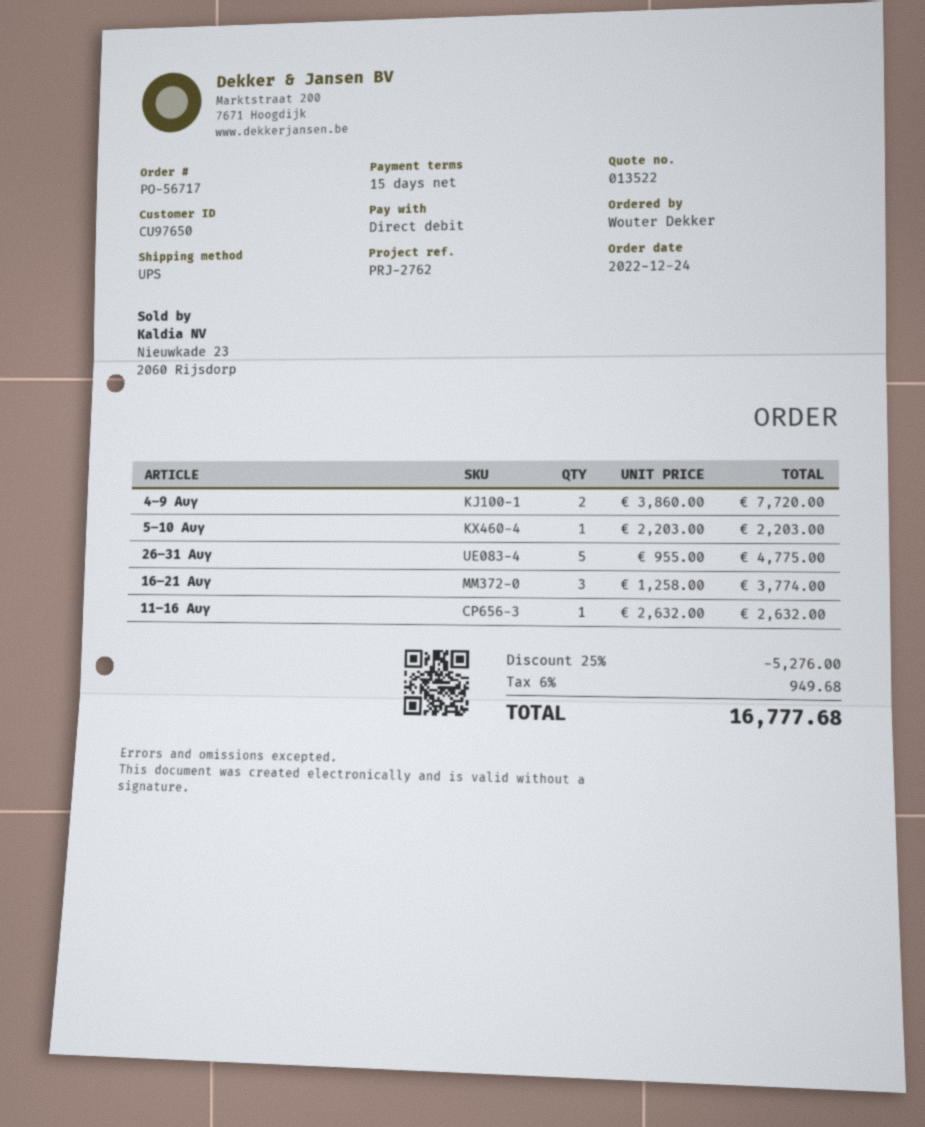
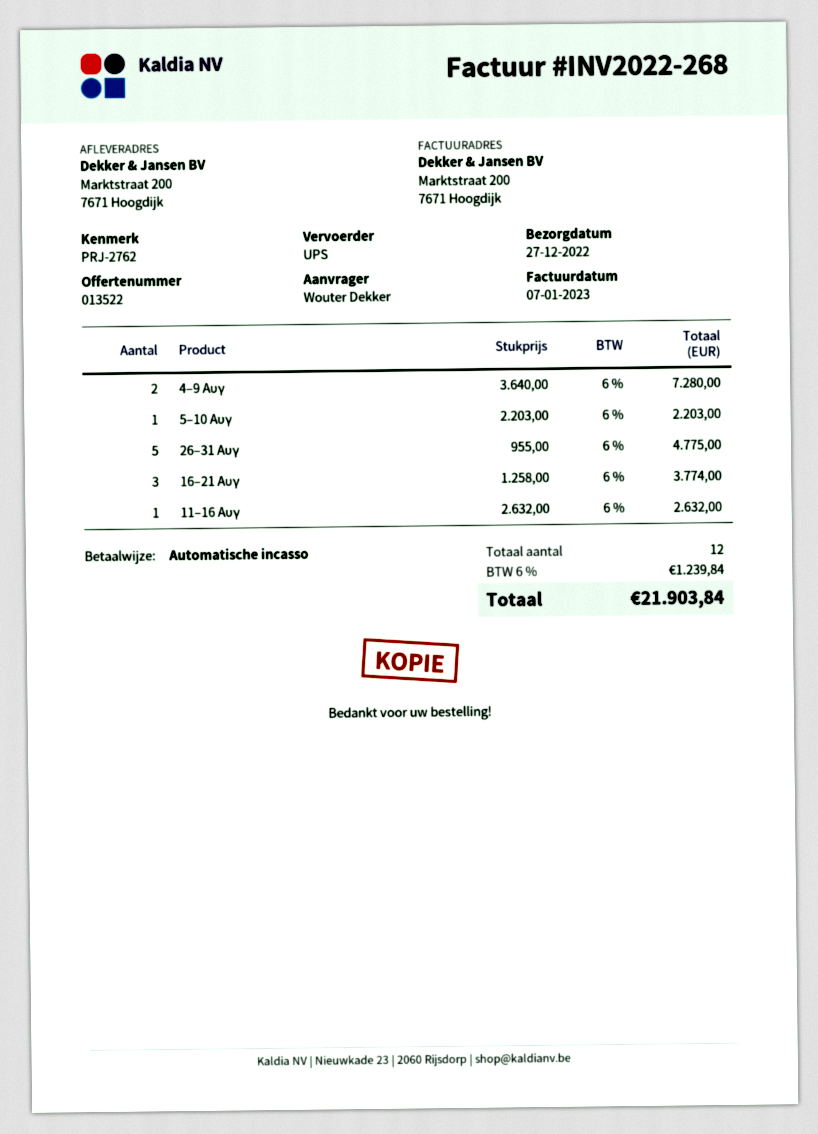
4–9 Αυγ: 2 x 3860.00 = 7720.00 -> 2 x 3640.00 = 7280.00
discount: 25% = 5276.00 -> none
tax: 6% = 949.68 -> 6% = 1239.84
total: 16777.68 -> 21903.84

